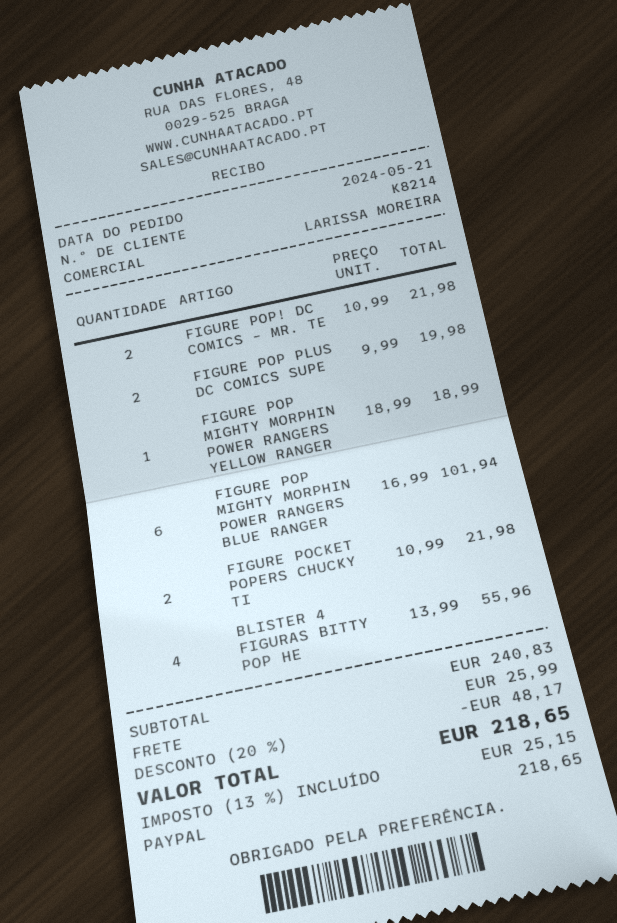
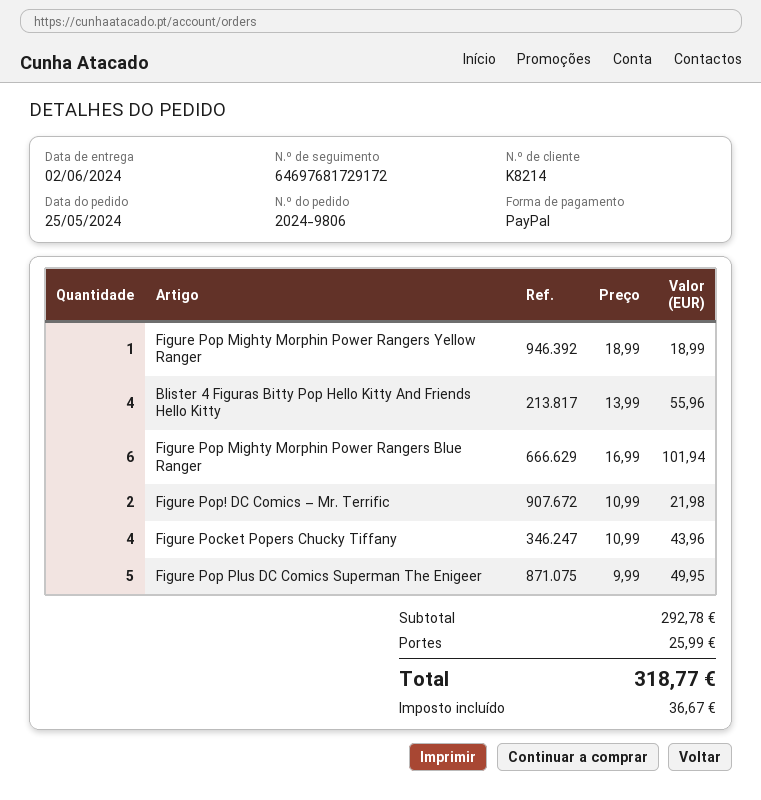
order date: 2024-05-21 -> 2024-05-25
FIGURE POP PLUS DC COMICS SUPE: 2 x 9.99 = 19.98 -> 5 x 9.99 = 49.95
FIGURE POCKET POPERS CHUCKY TI: 2 x 10.99 = 21.98 -> 4 x 10.99 = 43.96
subtotal: 240.83 -> 292.78
discount: 20% = 48.17 -> none
tax: 25.15 -> 36.67
total: 218.65 -> 318.77

